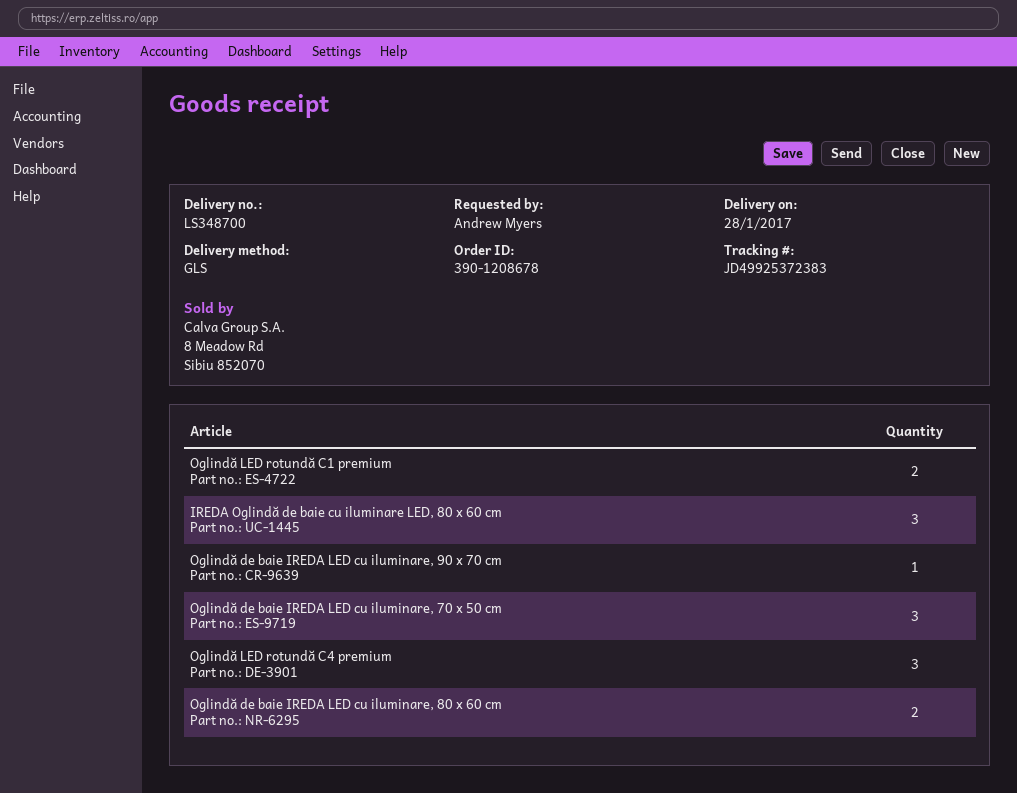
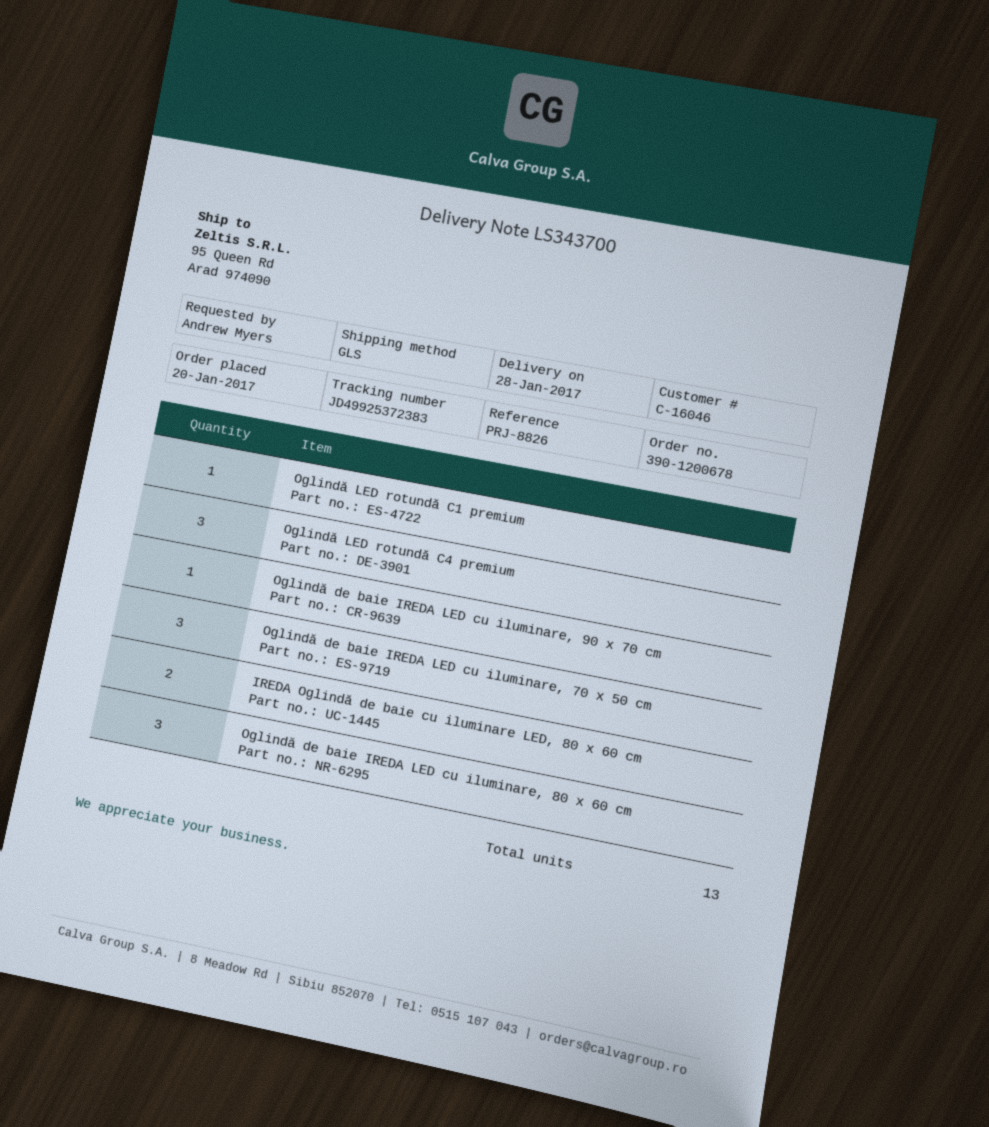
order number: 390-1208678 -> 390-1200678
delivery note number: LS348700 -> LS343700
Oglindă LED rotundă C1 premium: 2 -> 1
IREDA Oglindă de baie cu iluminare LED, 80 x 60 cm: 3 -> 2
Oglindă de baie IREDA LED cu iluminare, 80 x 60 cm: 2 -> 3

